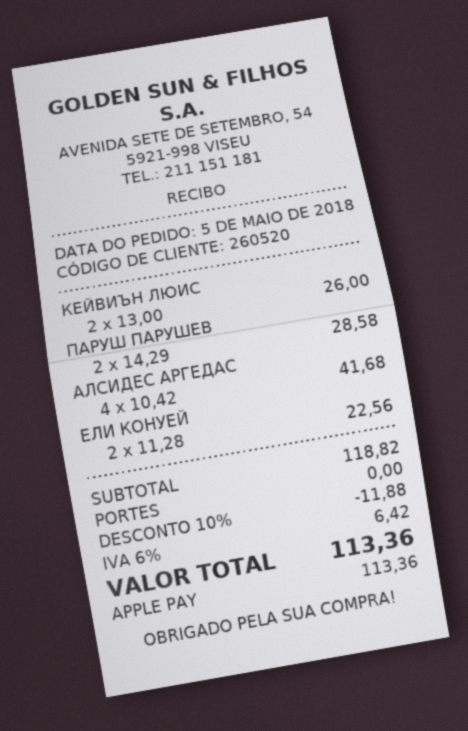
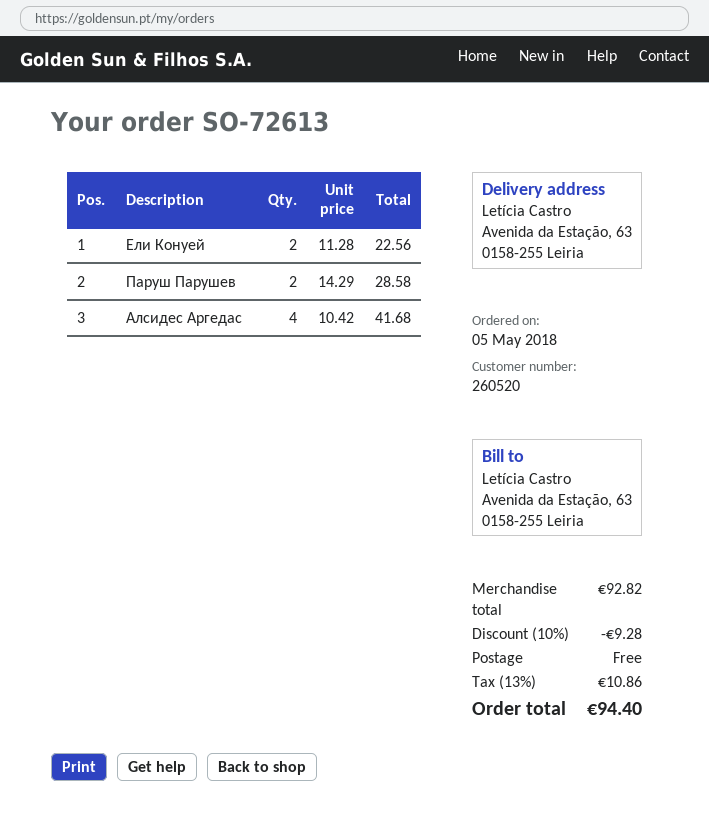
КЕЙВИЪН ЛЮИС: 2 x 13.00 = 26.00 -> none
subtotal: 118.82 -> 92.82
discount: 10% = 11.88 -> 10% = 9.28
tax: 6% = 6.42 -> 13% = 10.86
total: 113.36 -> 94.40

